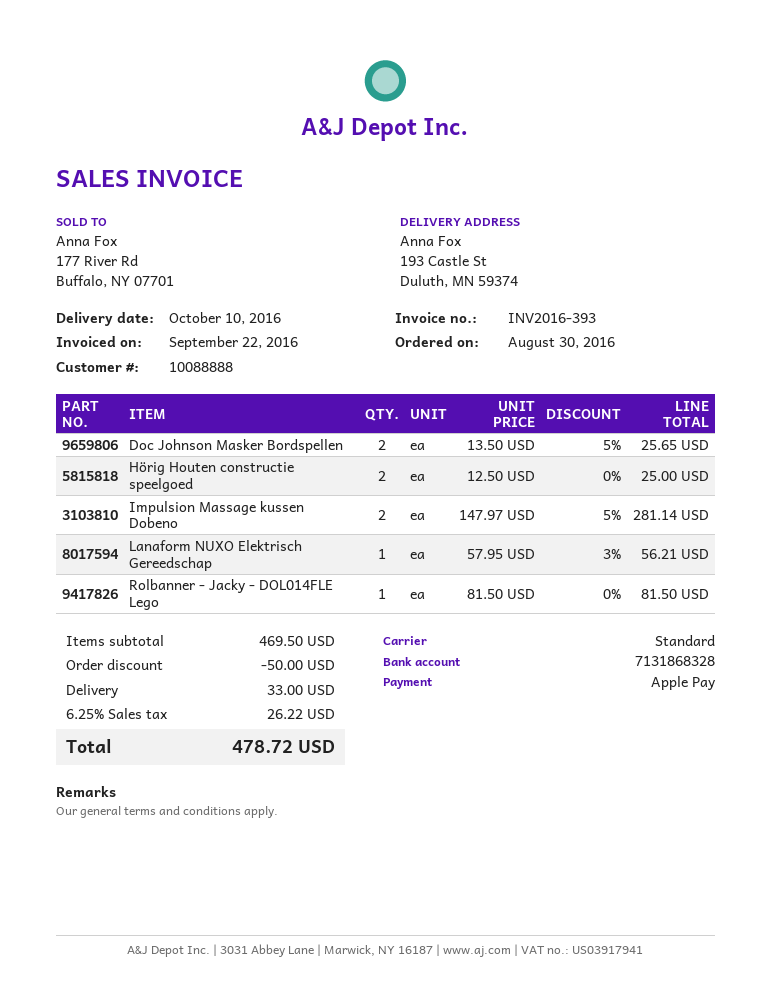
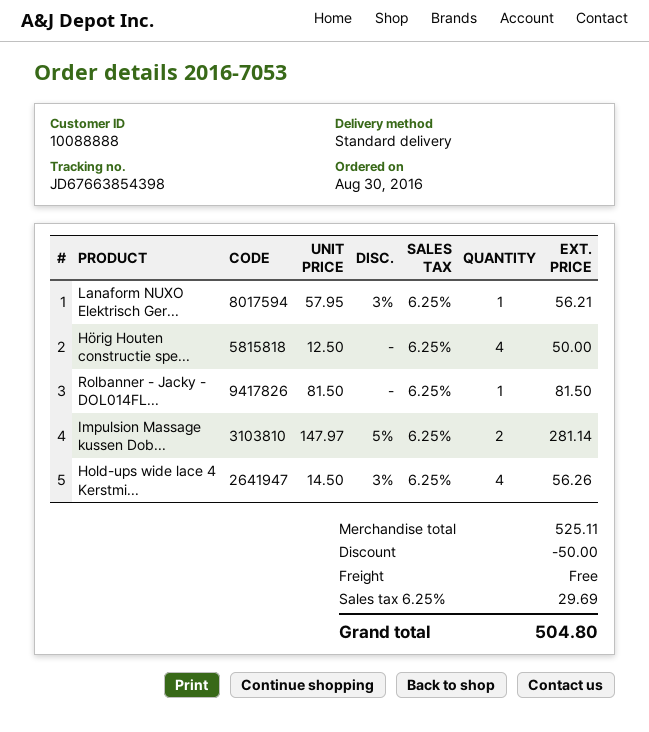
Doc Johnson Masker Bordspellen: 2 x 13.50 - 5% = 25.65 -> none
Hörig Houten constructie speelgoed: 2 x 12.50 = 25.00 -> 4 x 12.50 = 50.00
Hold-ups wide lace 4 Kerstmi...: none -> 4 x 14.50 - 3% = 56.26
subtotal: 469.50 -> 525.11
shipping: 33.00 -> 0.00
tax: 6.25% = 26.22 -> 6.25% = 29.69
total: 478.72 -> 504.80

